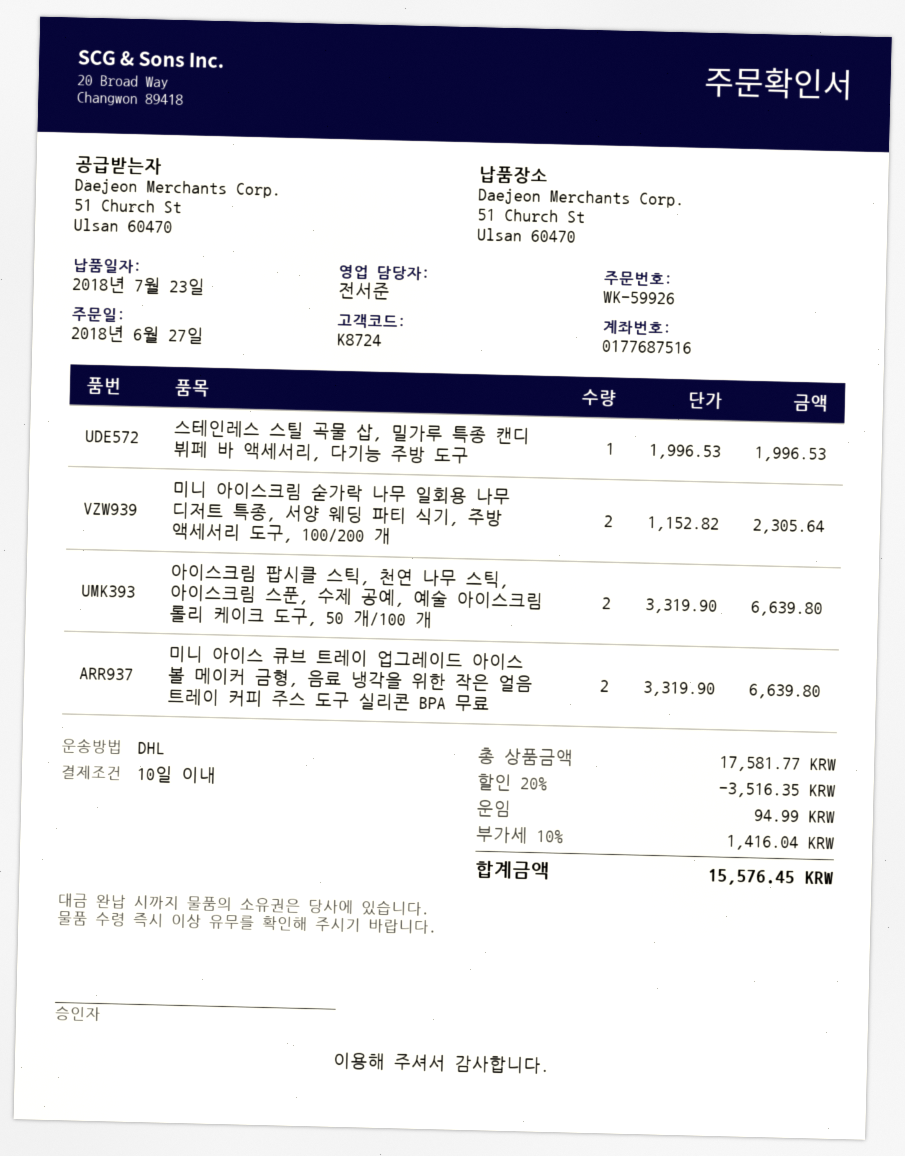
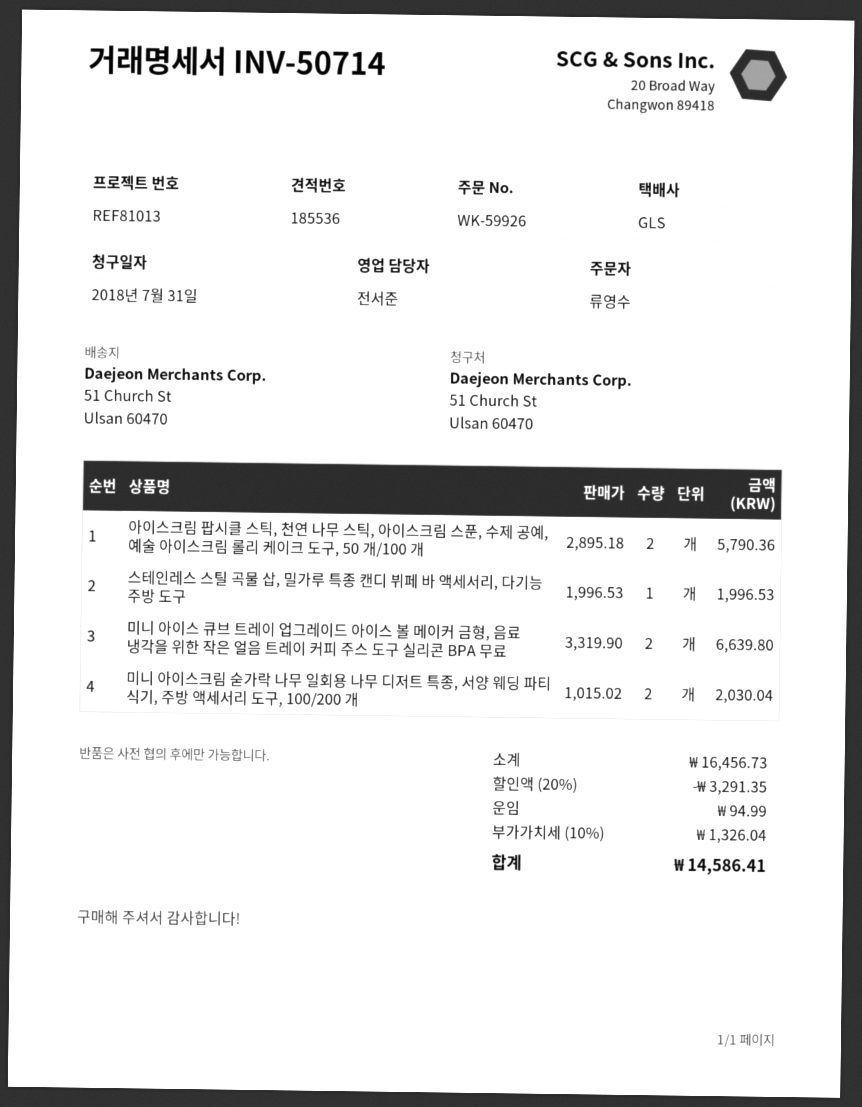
shipping method: DHL -> GLS
미니 아이스크림 숟가락 나무 일회용 나무 디저트 특종, 서양 웨딩 파티 식기, 주방 액세서리 도구, 100/200 개: 2 x 1152.82 = 2305.64 -> 2 x 1015.02 = 2030.04
아이스크림 팝시클 스틱, 천연 나무 스틱, 아이스크림 스푼, 수제 공예, 예술 아이스크림 롤리 케이크 도구, 50 개/100 개: 2 x 3319.90 = 6639.80 -> 2 x 2895.18 = 5790.36
subtotal: 17581.77 -> 16456.73
discount: 20% = 3516.35 -> 20% = 3291.35
tax: 10% = 1416.04 -> 10% = 1326.04
total: 15576.45 -> 14586.41

